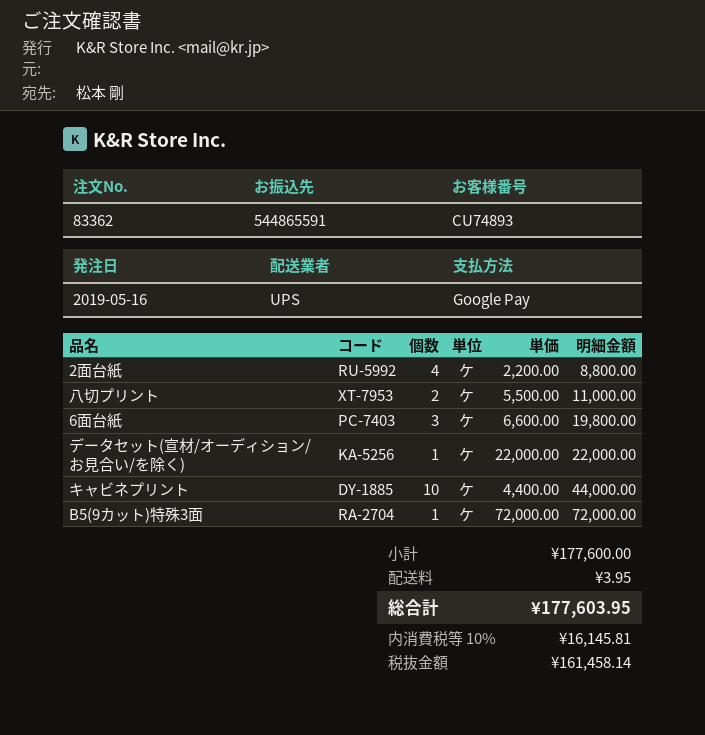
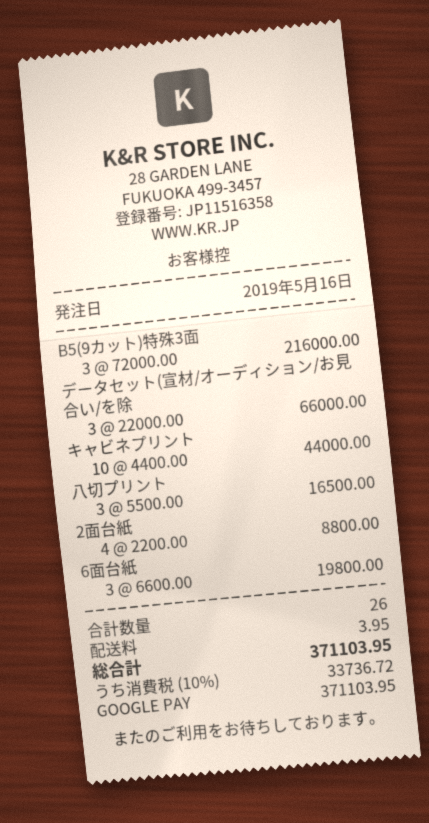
八切プリント: 2 x 5500.00 = 11000.00 -> 3 x 5500.00 = 16500.00
データセット(宣材/オーディション/お見合い/を除く): 1 x 22000.00 = 22000.00 -> 3 x 22000.00 = 66000.00
B5(9カット)特殊3面: 1 x 72000.00 = 72000.00 -> 3 x 72000.00 = 216000.00
tax: 10% = 16145.81 -> 10% = 33736.72
total: 177603.95 -> 371103.95

